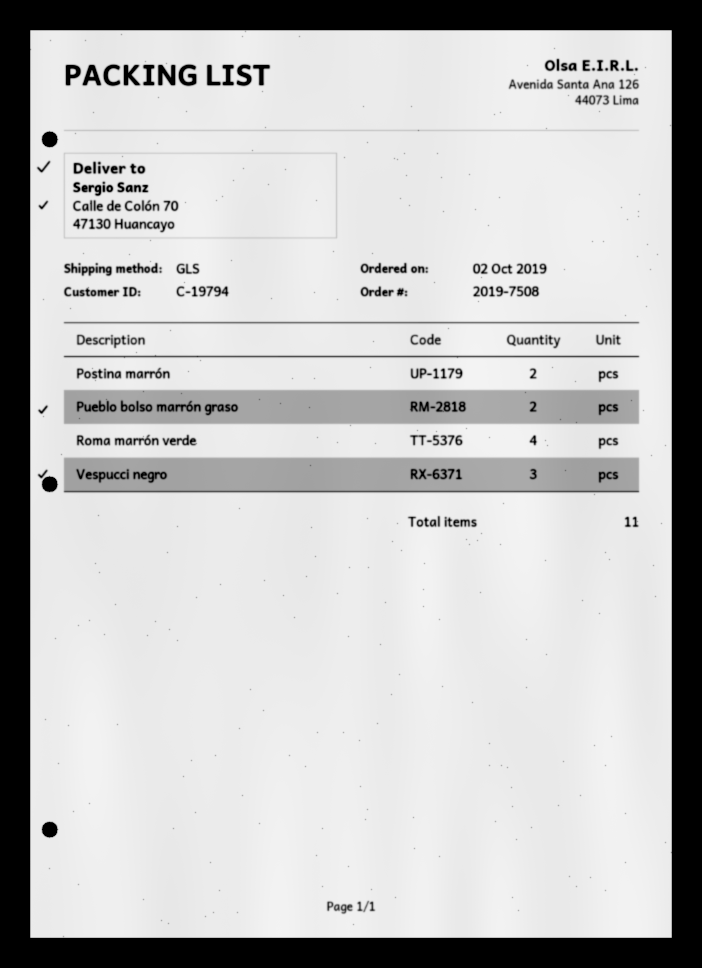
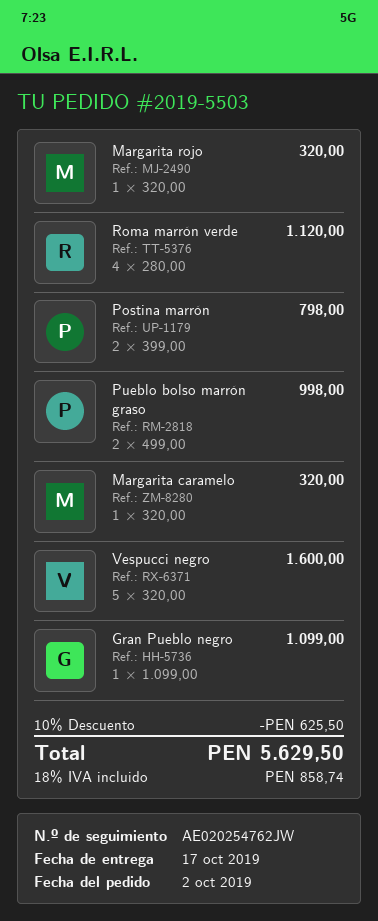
order number: 2019-7508 -> 2019-5503
Vespucci negro: 3 -> 5
Margarita rojo: none -> 1
Margarita caramelo: none -> 1
Gran Pueblo negro: none -> 1

